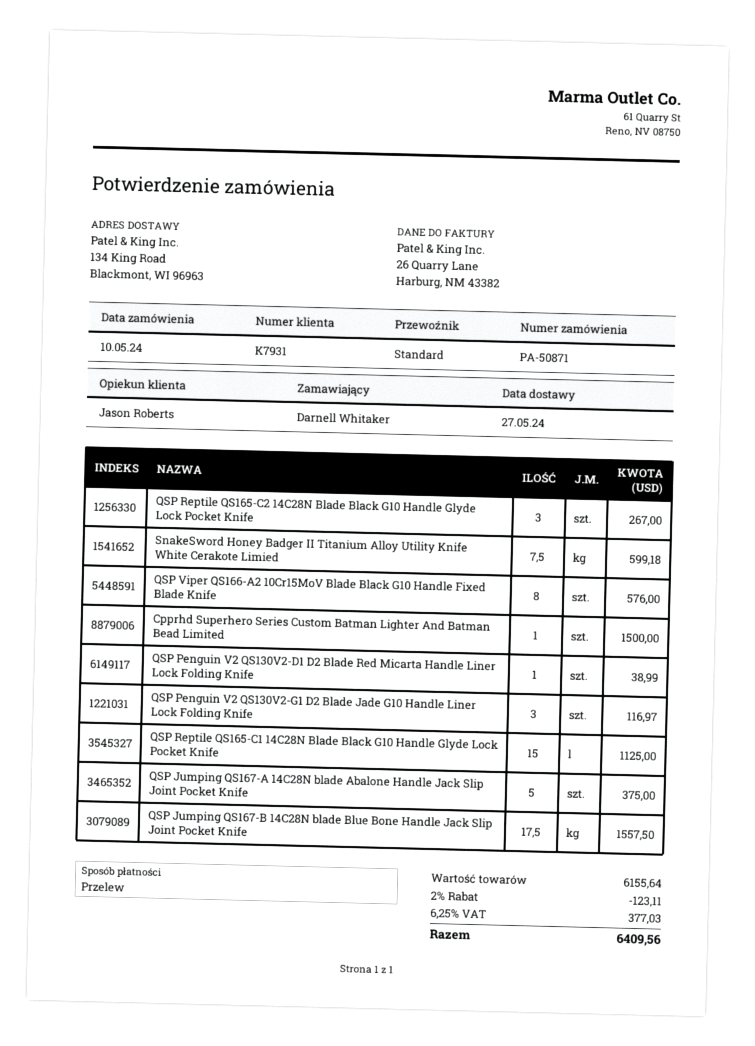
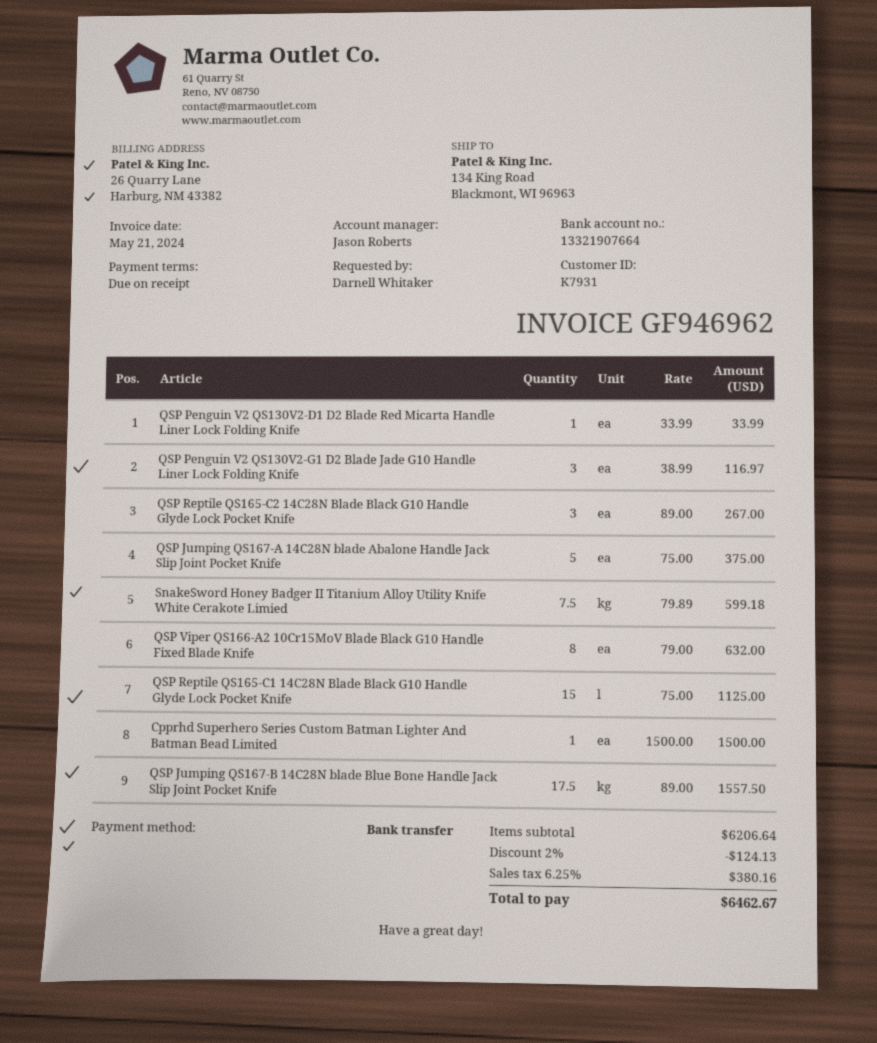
QSP Viper QS166-A2 10Cr15MoV Blade Black G10 Handle Fixed Blade Knife: 8 for 576.00 -> 8 for 632.00
QSP Penguin V2 QS130V2-D1 D2 Blade Red Micarta Handle Liner Lock Folding Knife: 1 for 38.99 -> 1 for 33.99
subtotal: 6155.64 -> 6206.64
discount: 2% = 123.11 -> 2% = 124.13
tax: 6.25% = 377.03 -> 6.25% = 380.16
total: 6409.56 -> 6462.67

